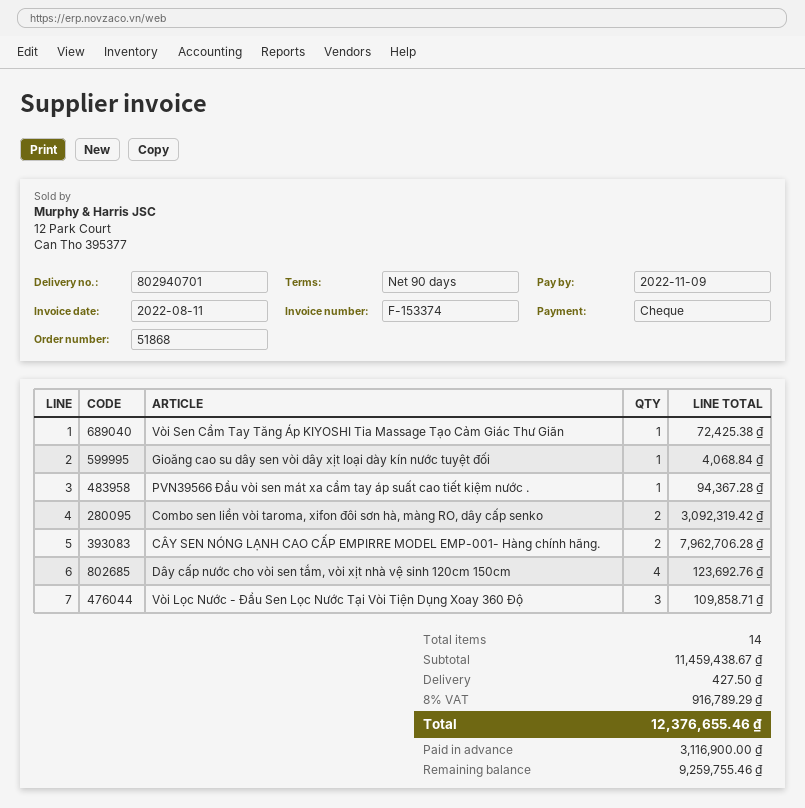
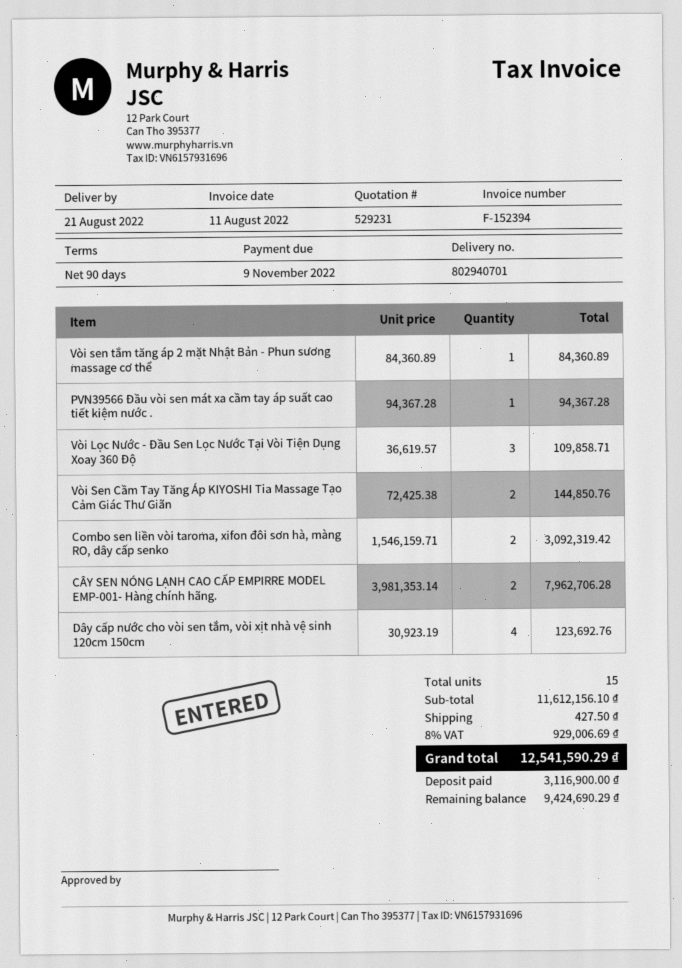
invoice number: F-153374 -> F-152394
Vòi Sen Cầm Tay Tăng Áp KIYOSHI Tia Massage Tạo Cảm Giác Thư Giãn: 1 for 72425.38 -> 2 for 144850.76
Gioăng cao su dây sen vòi dây xịt loại dày kín nước tuyệt đối: 1 for 4068.84 -> none
Vòi sen tắm tăng áp 2 mặt Nhật Bản - Phun sương massage cơ thể: none -> 1 for 84360.89
total quantity: 14 -> 15
subtotal: 11459438.67 -> 11612156.10
tax: 8% = 916789.29 -> 8% = 929006.69
total: 12376655.46 -> 12541590.29
balance: 9259755.46 -> 9424690.29

